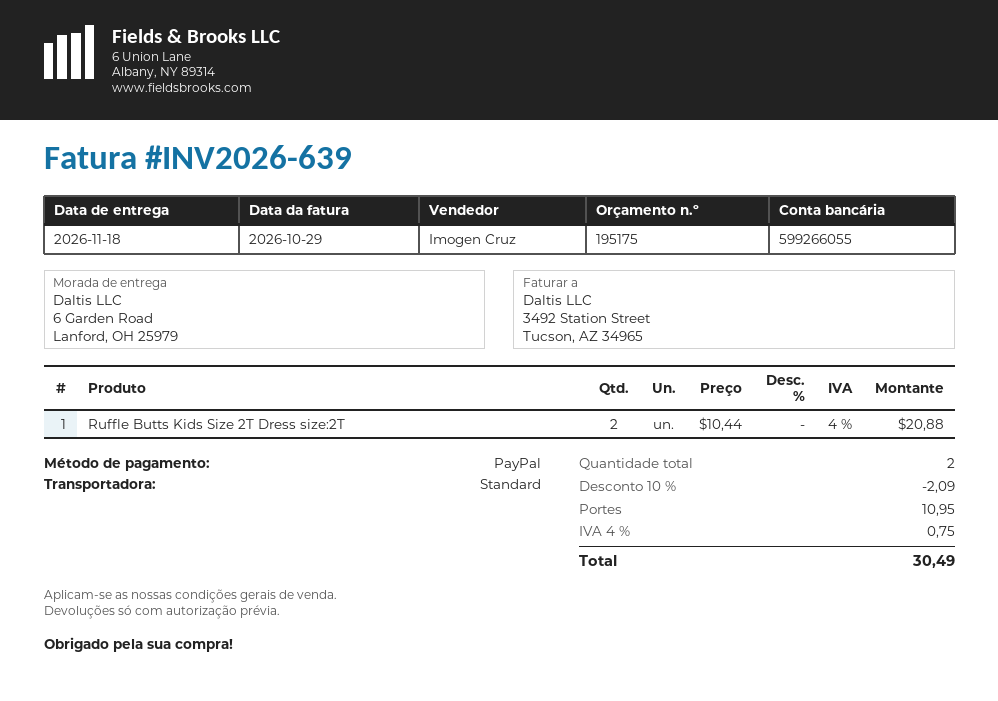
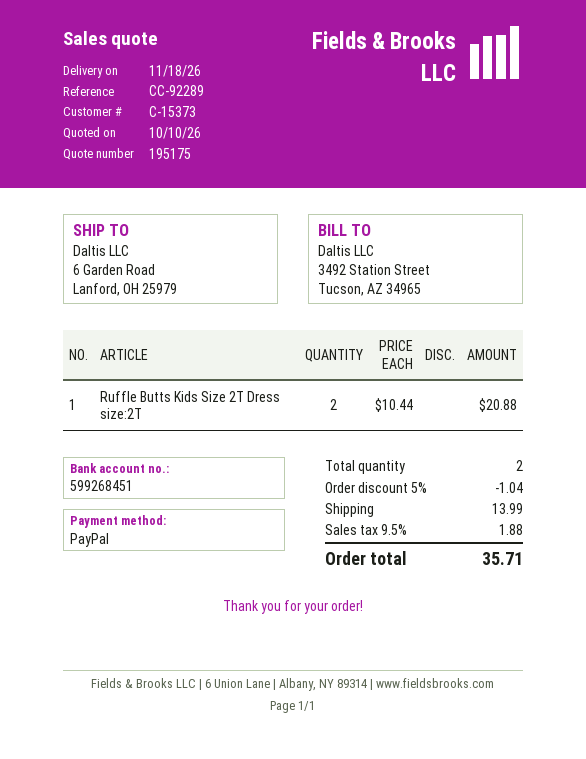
bank account: 599266055 -> 599268451
discount: 10% = 2.09 -> 5% = 1.04
shipping: 10.95 -> 13.99
tax: 4% = 0.75 -> 9.5% = 1.88
total: 30.49 -> 35.71

